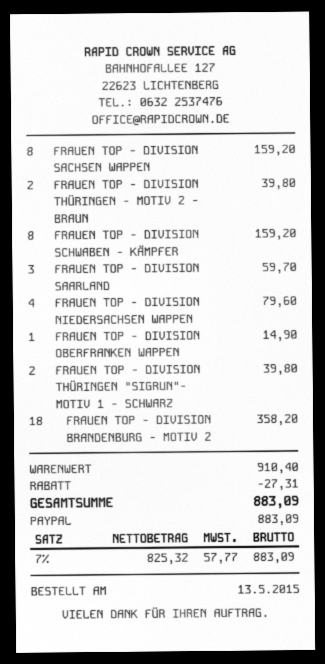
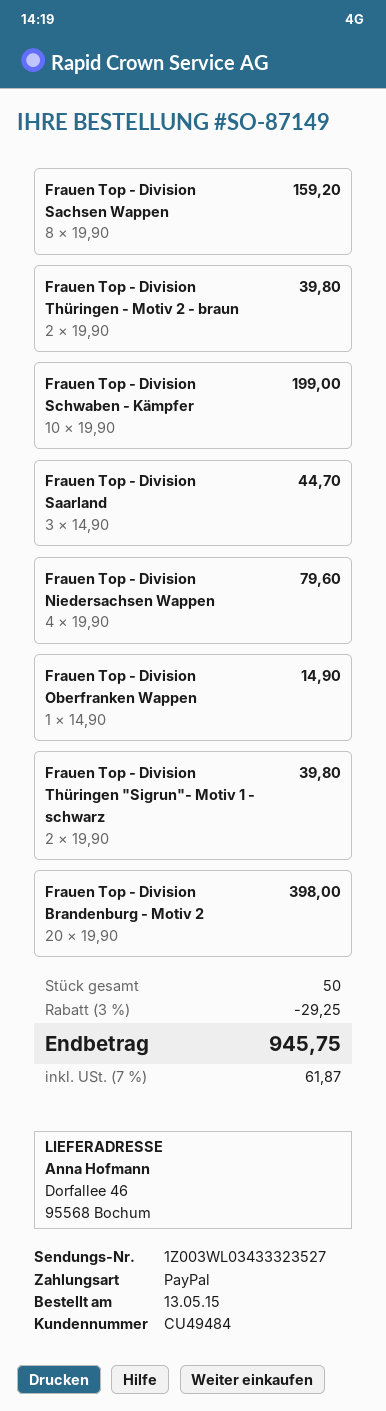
FRAUEN TOP - DIVISION SCHWABEN - KÄMPFER: 8 for 159.20 -> 10 for 199.00
FRAUEN TOP - DIVISION SAARLAND: 3 for 59.70 -> 3 for 44.70
FRAUEN TOP - DIVISION BRANDENBURG - MOTIV 2: 18 for 358.20 -> 20 for 398.00
discount: 27.31 -> 29.25
tax: 7% = 57.77 -> 7% = 61.87
total: 883.09 -> 945.75

